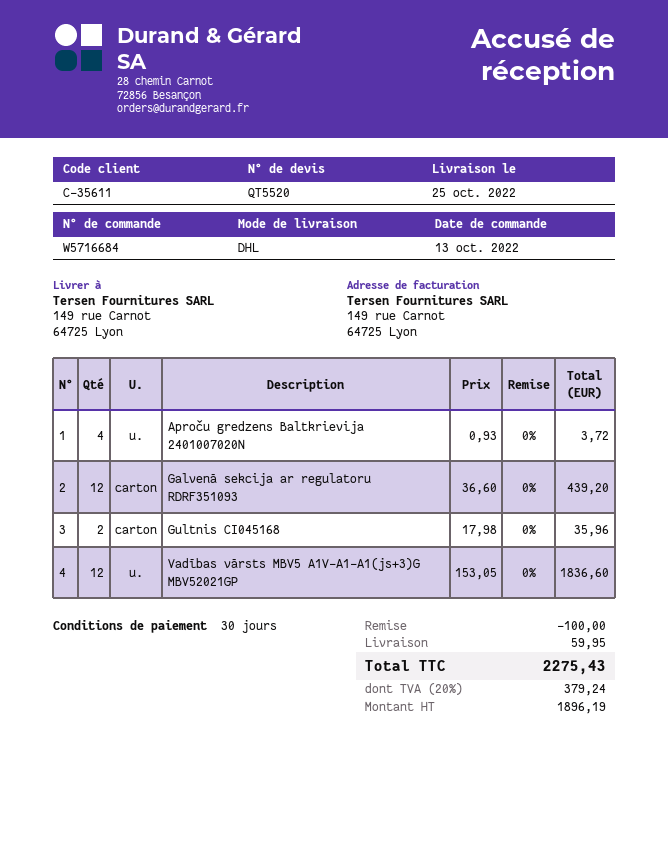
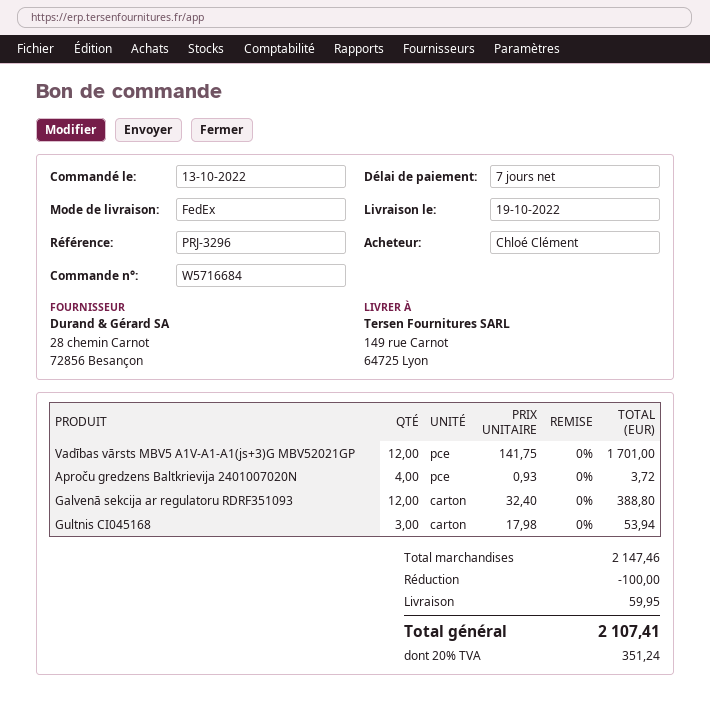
delivery date: 2022-10-25 -> 2022-10-19
payment terms: 30 days -> 7 days
shipping method: DHL -> FedEx
Galvenā sekcija ar regulatoru RDRF351093: 12 x 36.60 = 439.20 -> 12 x 32.40 = 388.80
Gultnis CI045168: 2 x 17.98 = 35.96 -> 3 x 17.98 = 53.94
Vadības vārsts MBV5 A1V-A1-A1(js+3)G MBV52021GP: 12 x 153.05 = 1836.60 -> 12 x 141.75 = 1701.00
tax: 20% = 379.24 -> 20% = 351.24
total: 2275.43 -> 2107.41

